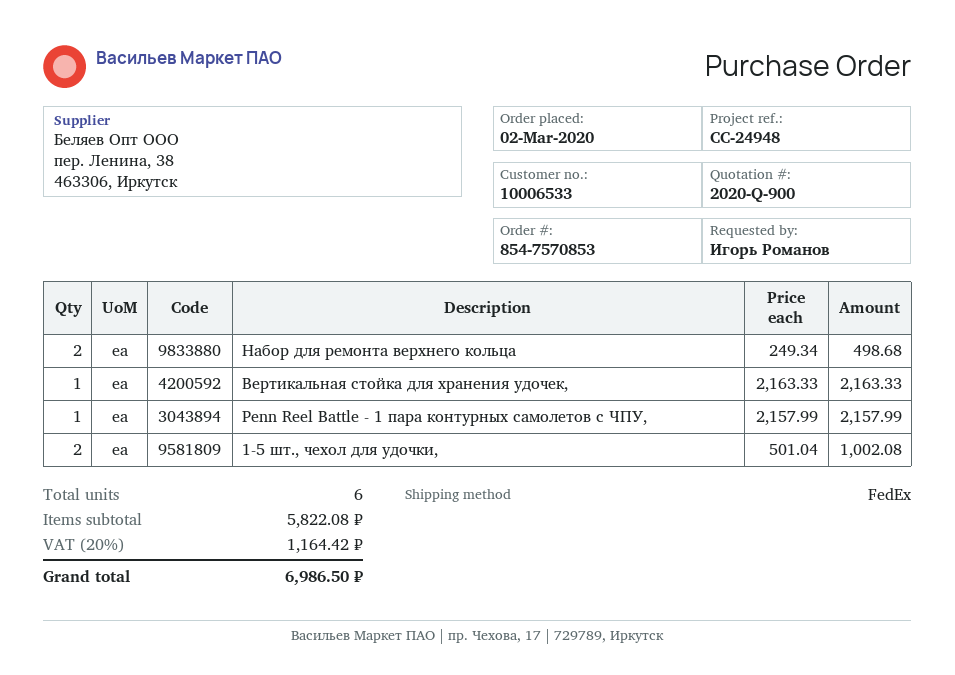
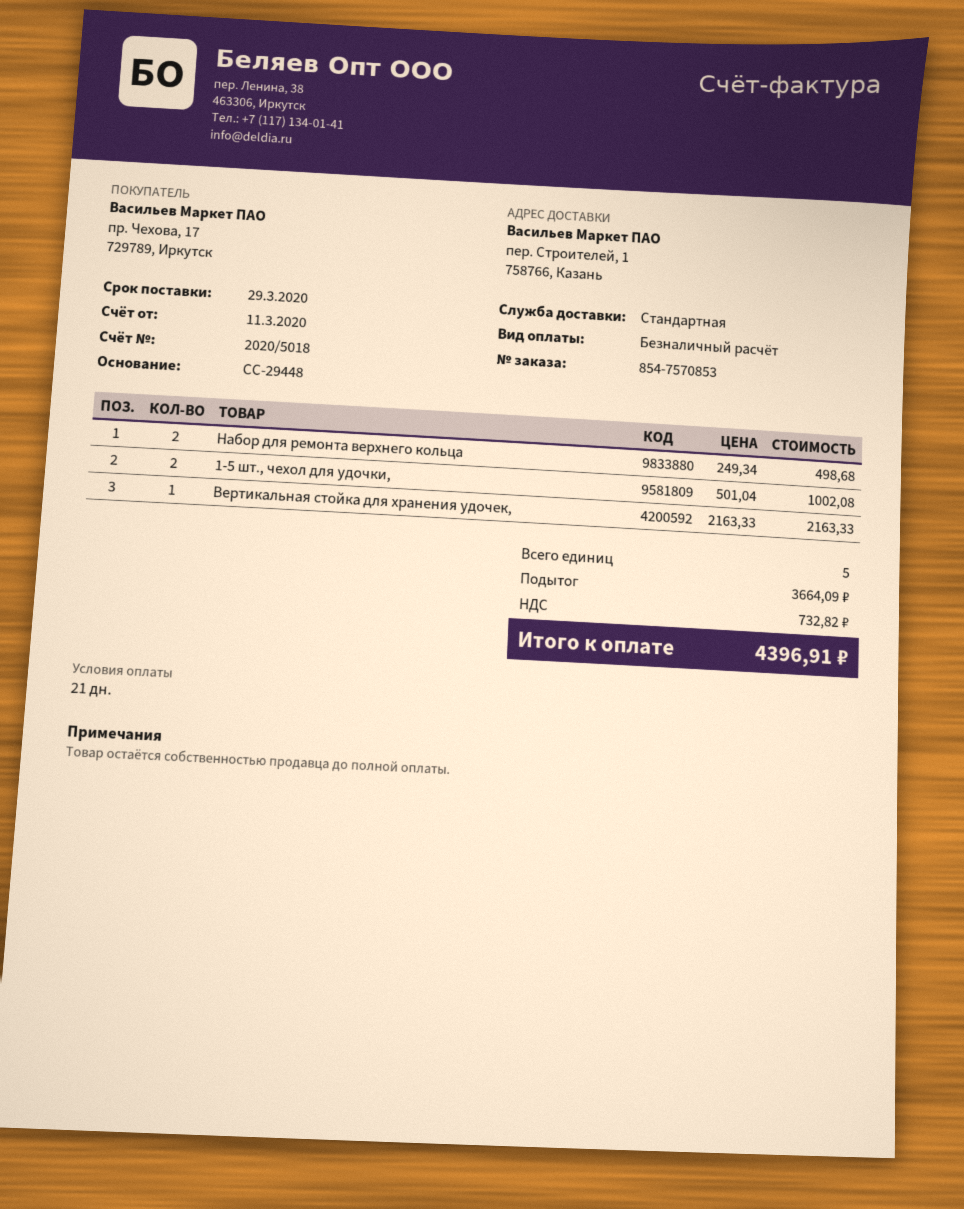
reference: CC-24948 -> CC-29448
shipping method: FedEx -> standard
Penn Reel Battle - 1 пара контурных самолетов с ЧПУ,: 1 x 2157.99 = 2157.99 -> none
total quantity: 6 -> 5
subtotal: 5822.08 -> 3664.09
tax: 1164.42 -> 732.82
total: 6986.50 -> 4396.91

